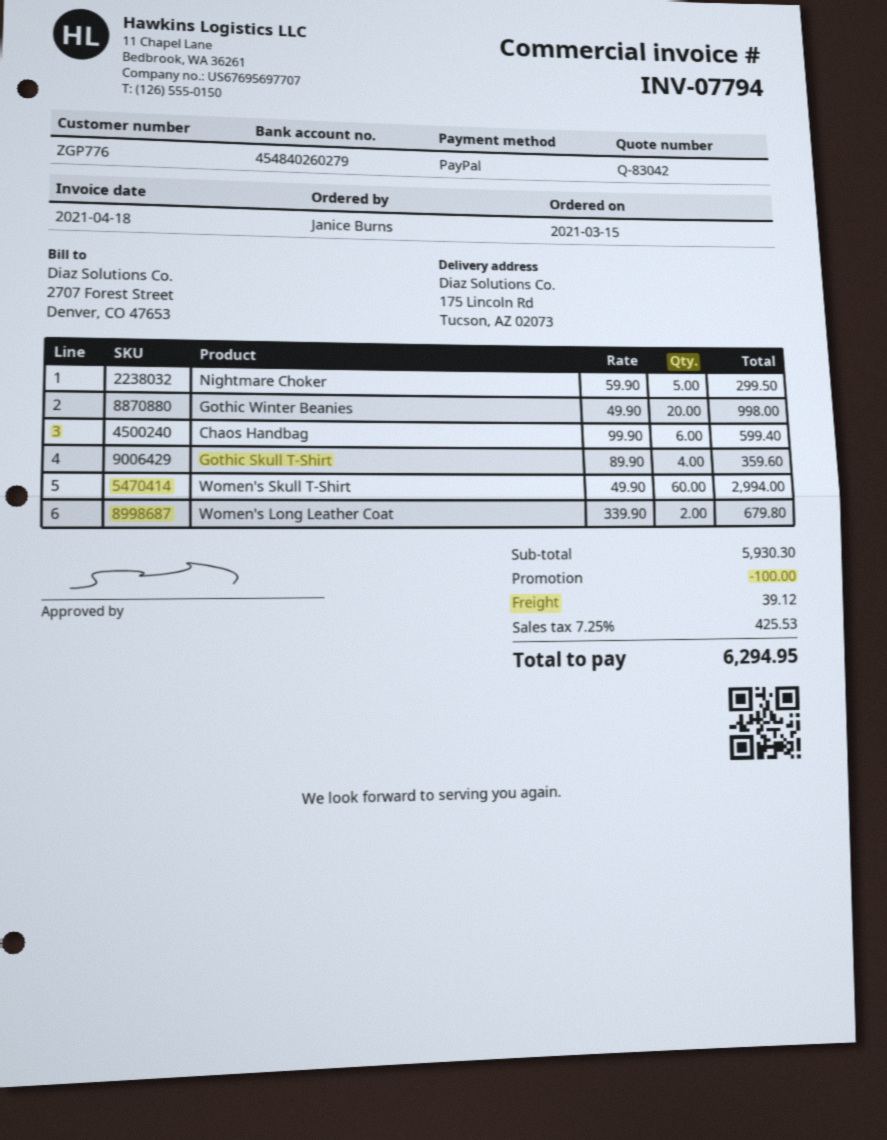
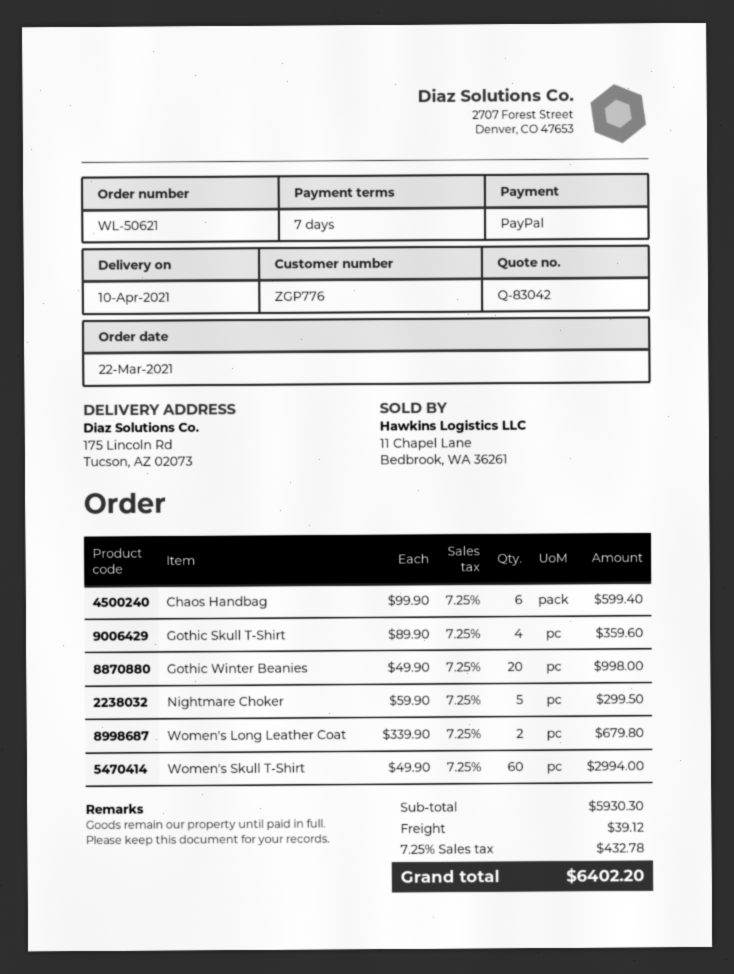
order date: 2021-03-15 -> 2021-03-22
discount: 100.00 -> none
tax: 7.25% = 425.53 -> 7.25% = 432.78
total: 6294.95 -> 6402.20

